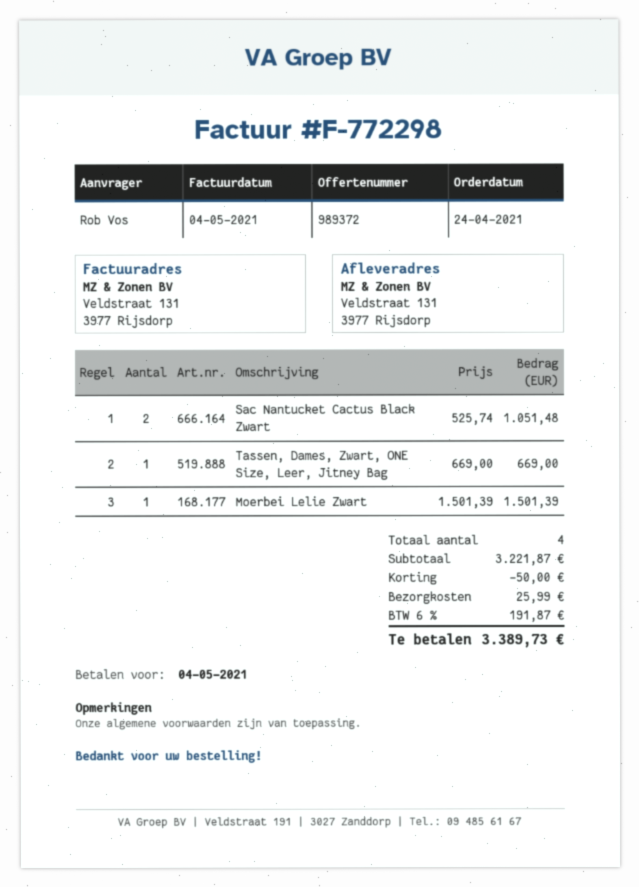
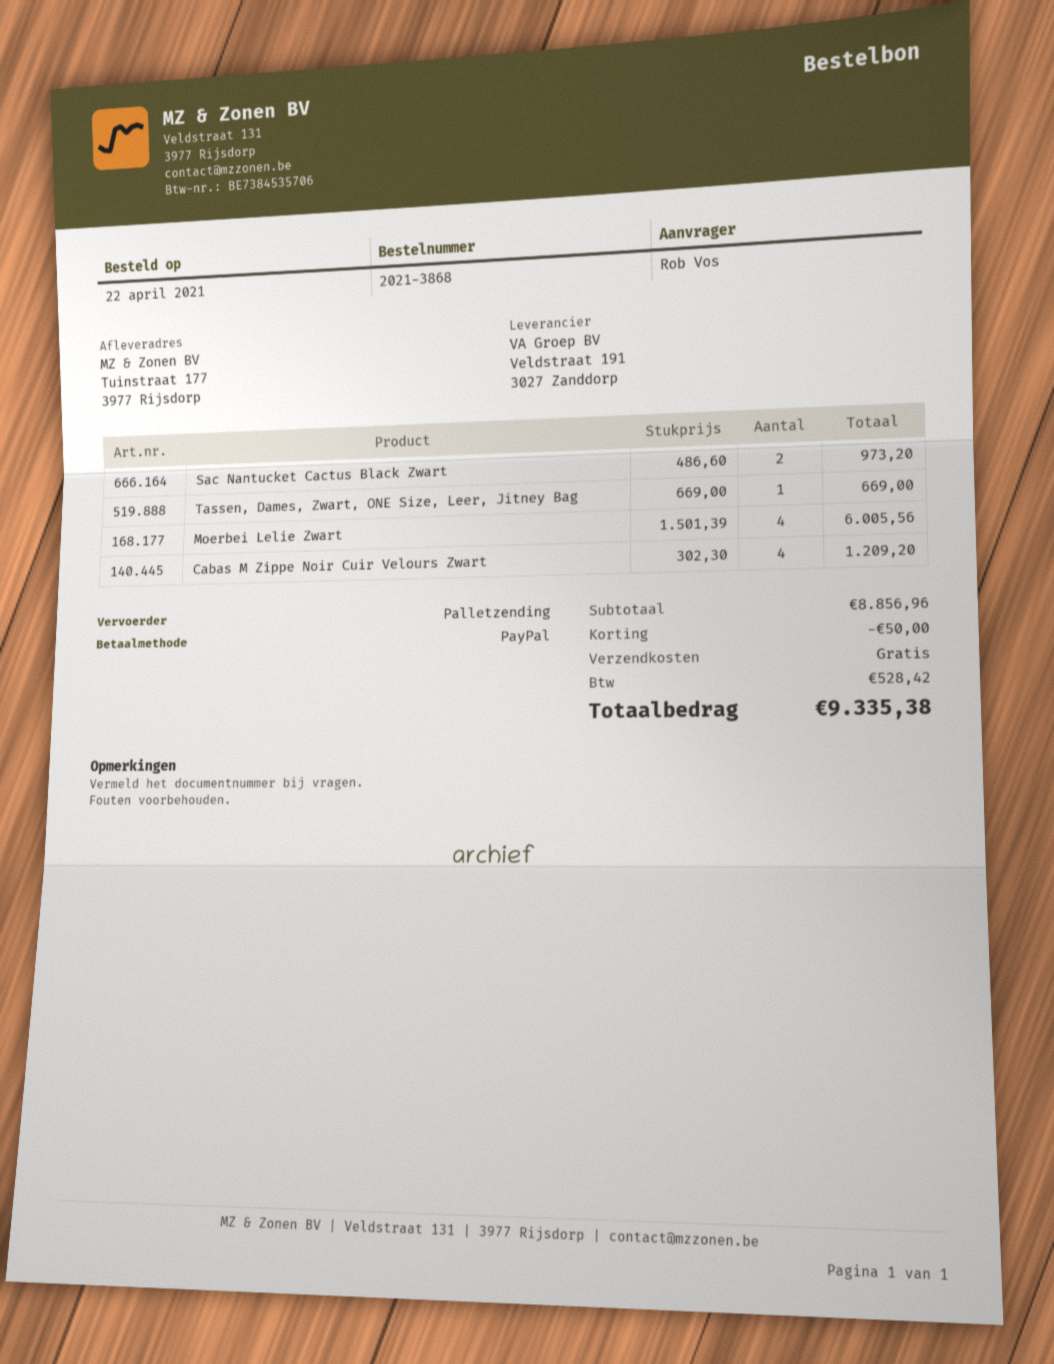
order date: 2021-04-24 -> 2021-04-22
ship to: Veldstraat 131, 3977 Rijsdorp -> Tuinstraat 177, 3977 Rijsdorp
Sac Nantucket Cactus Black Zwart: 2 x 525.74 = 1051.48 -> 2 x 486.60 = 973.20
Moerbei Lelie Zwart: 1 x 1501.39 = 1501.39 -> 4 x 1501.39 = 6005.56
Cabas M Zippe Noir Cuir Velours Zwart: none -> 4 x 302.30 = 1209.20
subtotal: 3221.87 -> 8856.96
shipping: 25.99 -> 0.00
tax: 191.87 -> 528.42
total: 3389.73 -> 9335.38

